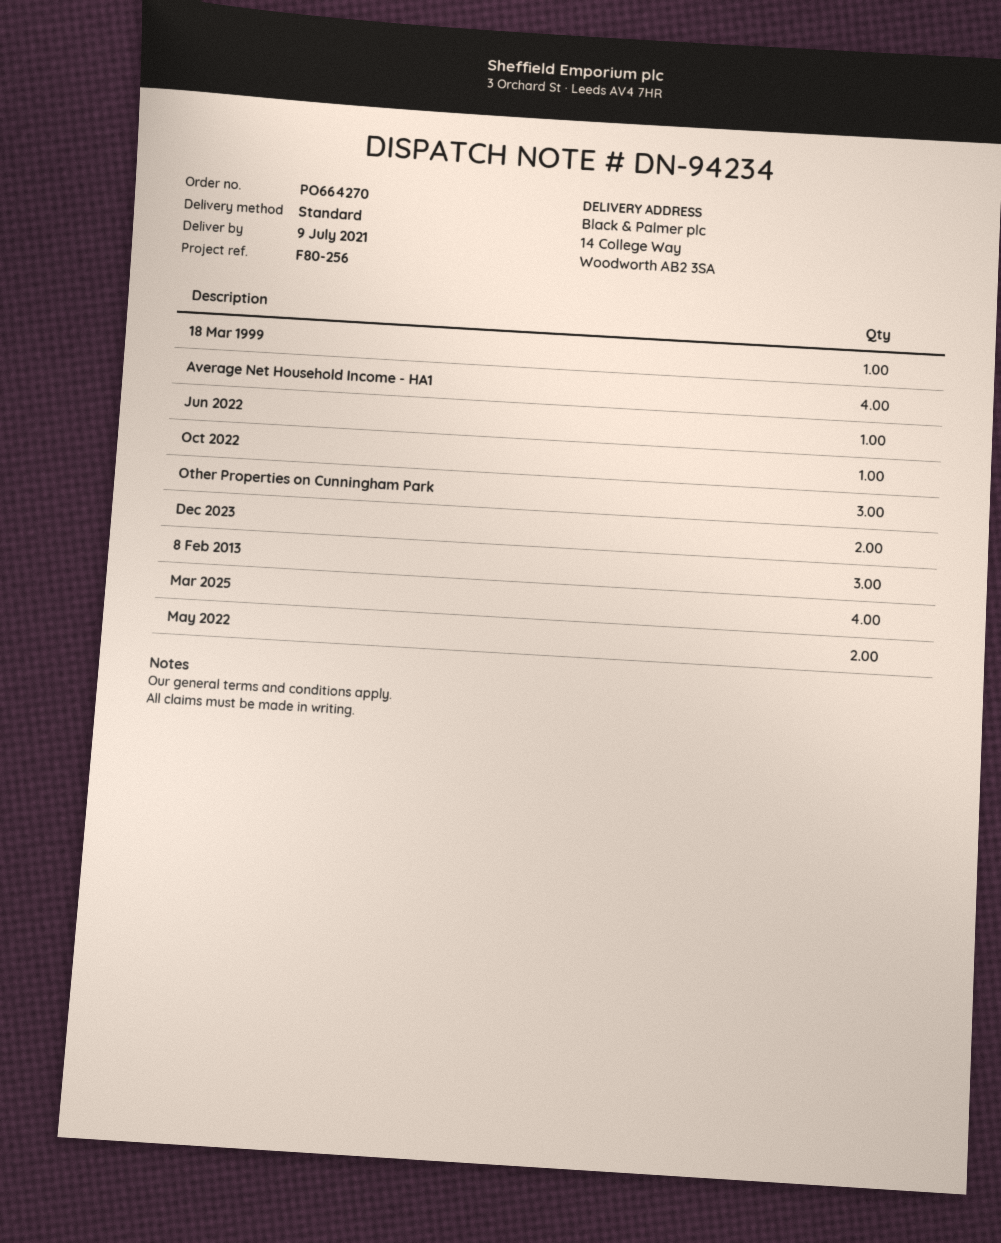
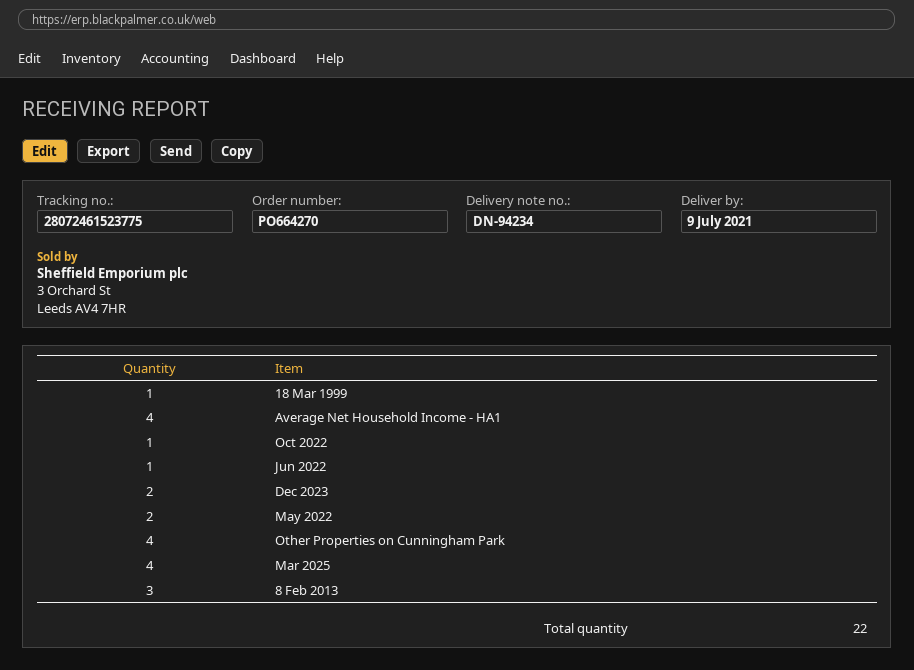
Other Properties on Cunningham Park: 3 -> 4

